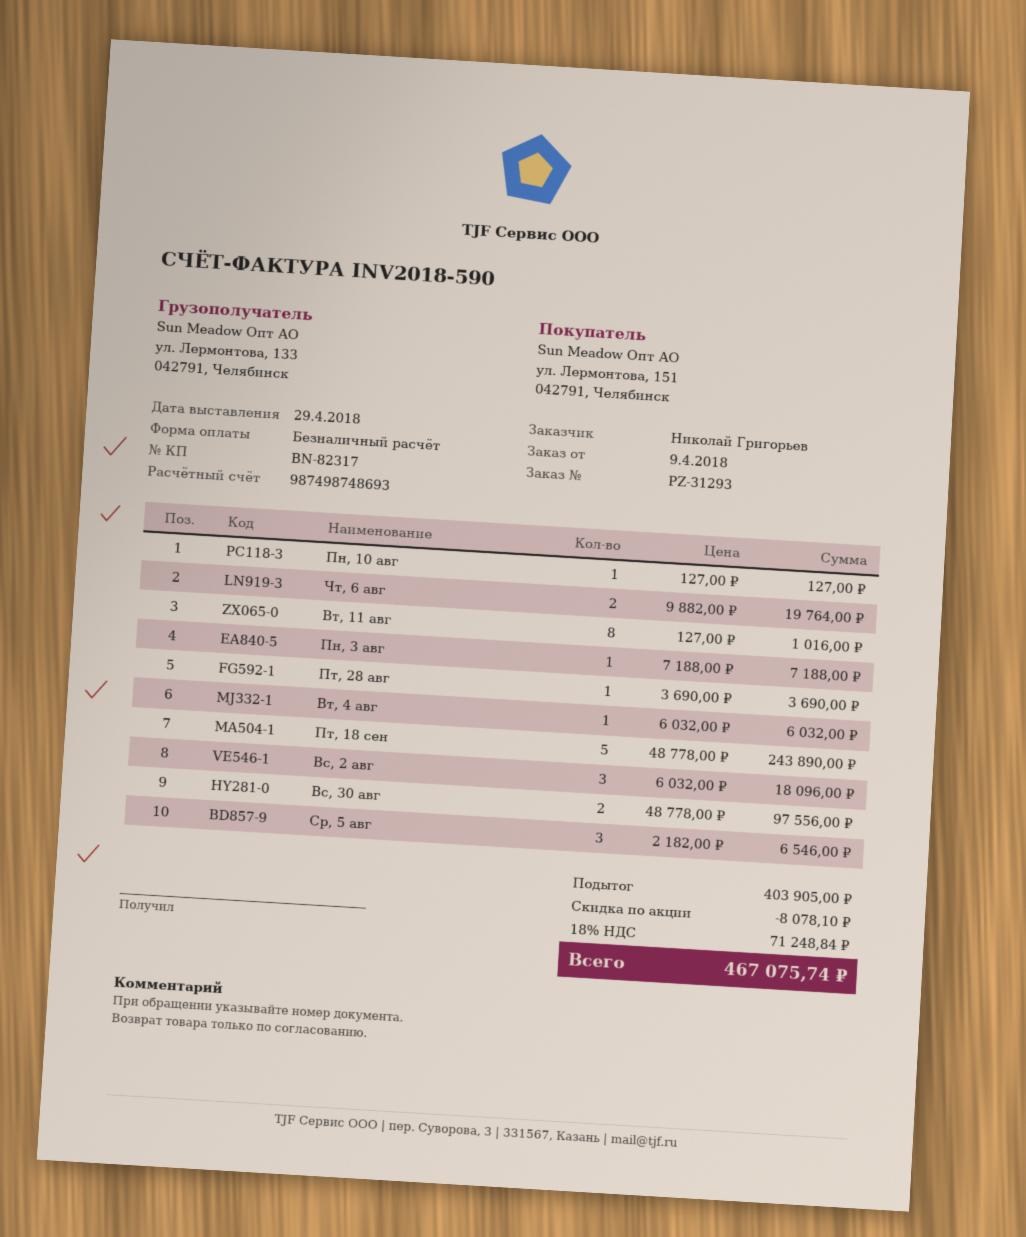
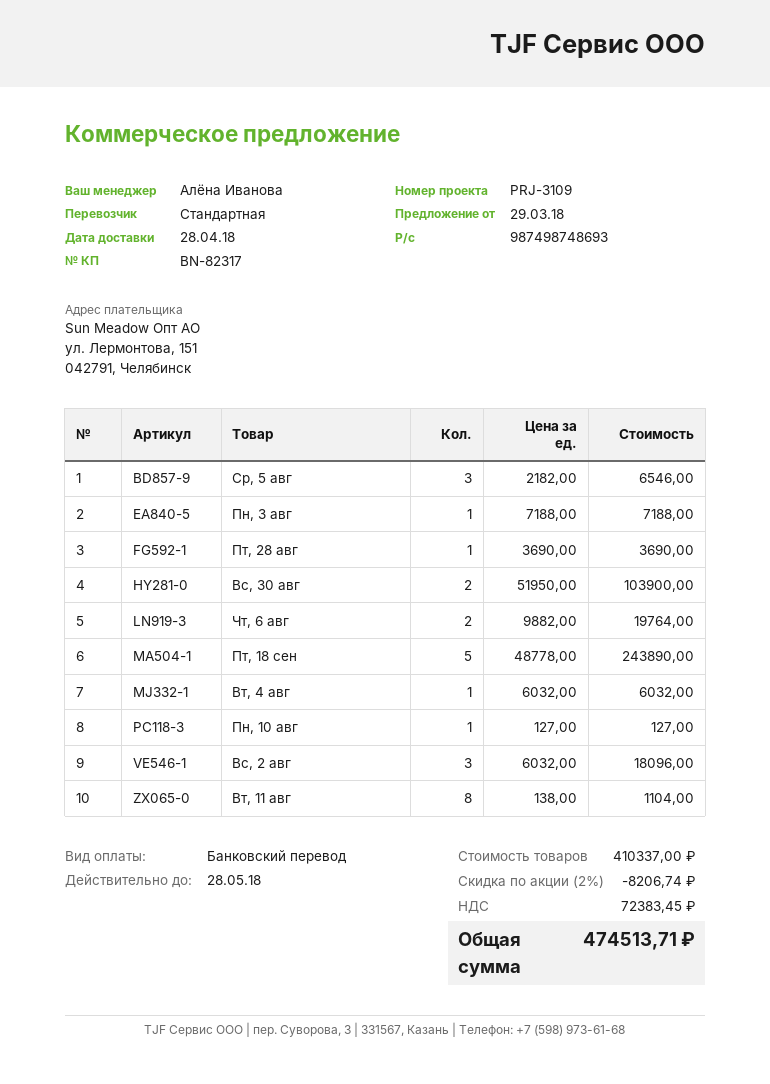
Вт, 11 авг: 8 x 127.00 = 1016.00 -> 8 x 138.00 = 1104.00
Вс, 30 авг: 2 x 48778.00 = 97556.00 -> 2 x 51950.00 = 103900.00
subtotal: 403905.00 -> 410337.00
discount: 8078.10 -> 8206.74
tax: 71248.84 -> 72383.45
total: 467075.74 -> 474513.71

